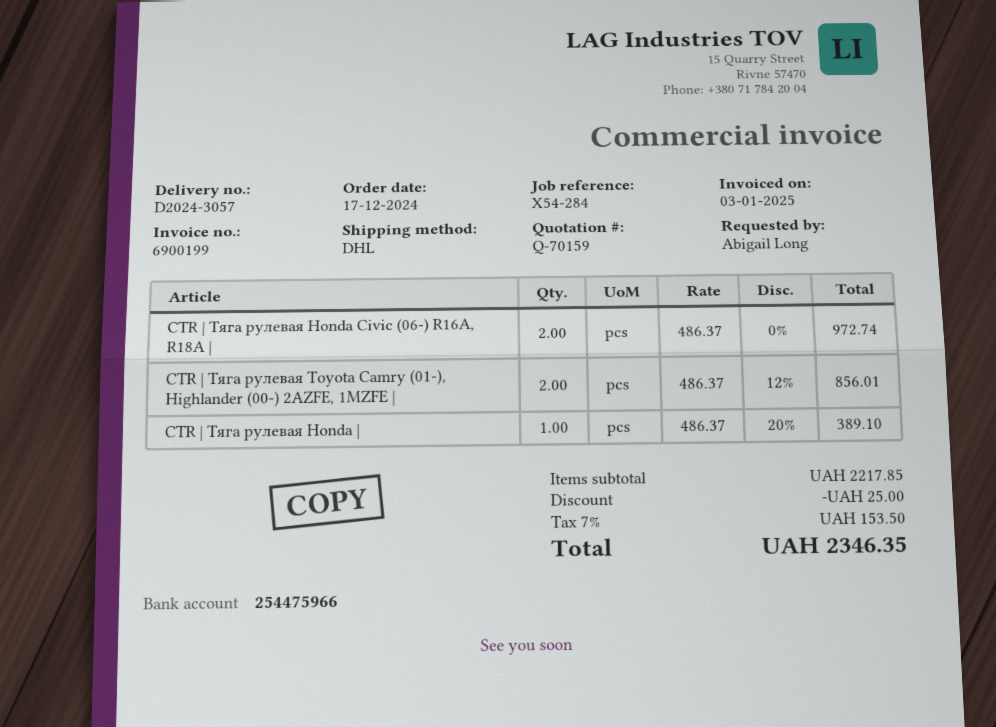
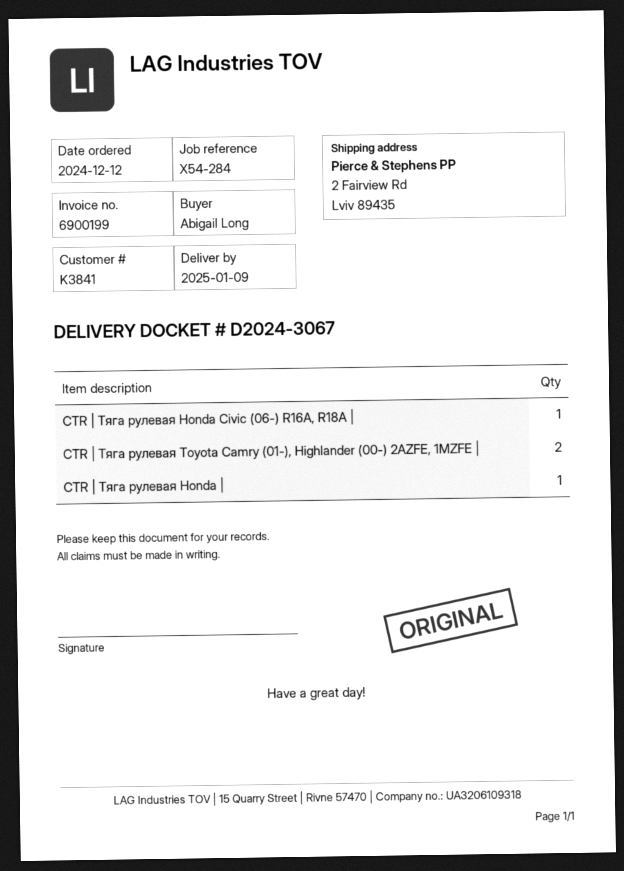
order date: 2024-12-17 -> 2024-12-12
delivery note number: D2024-3057 -> D2024-3067
CTR | Тяга рулевая Honda Civic (06-) R16A, R18A |: 2 -> 1

